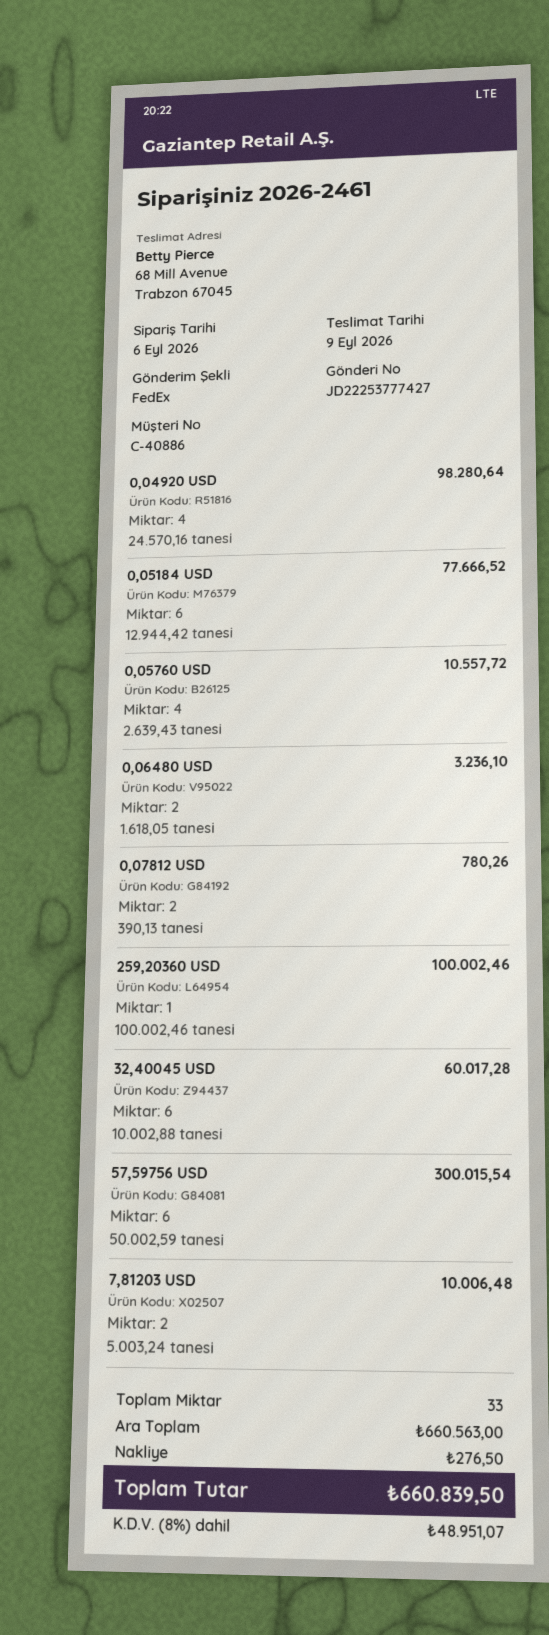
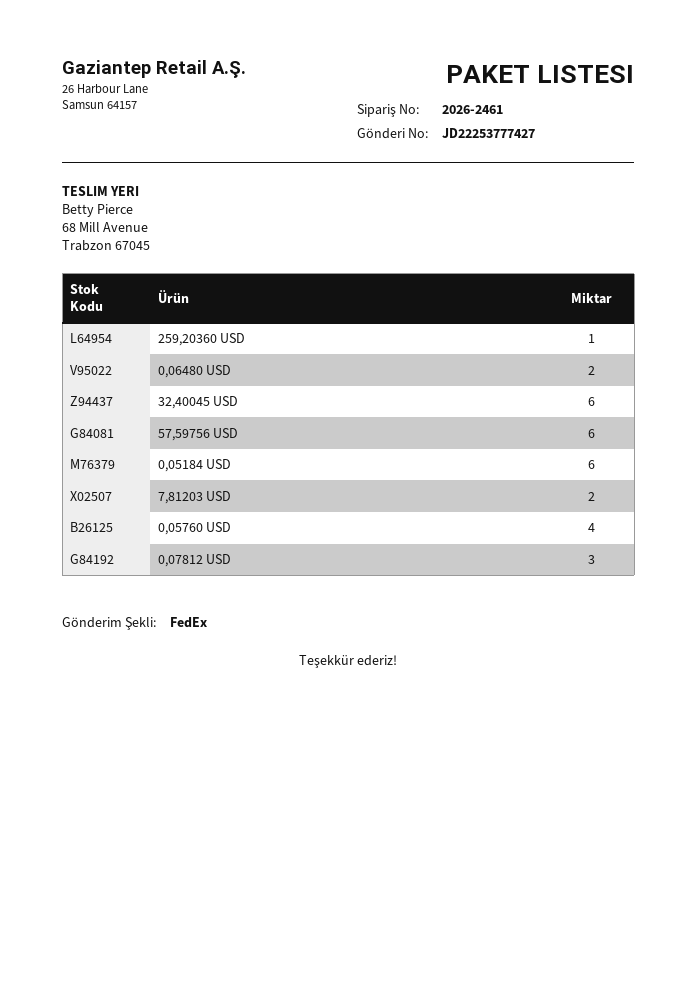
0,04920 USD: 4 -> none
0,07812 USD: 2 -> 3

